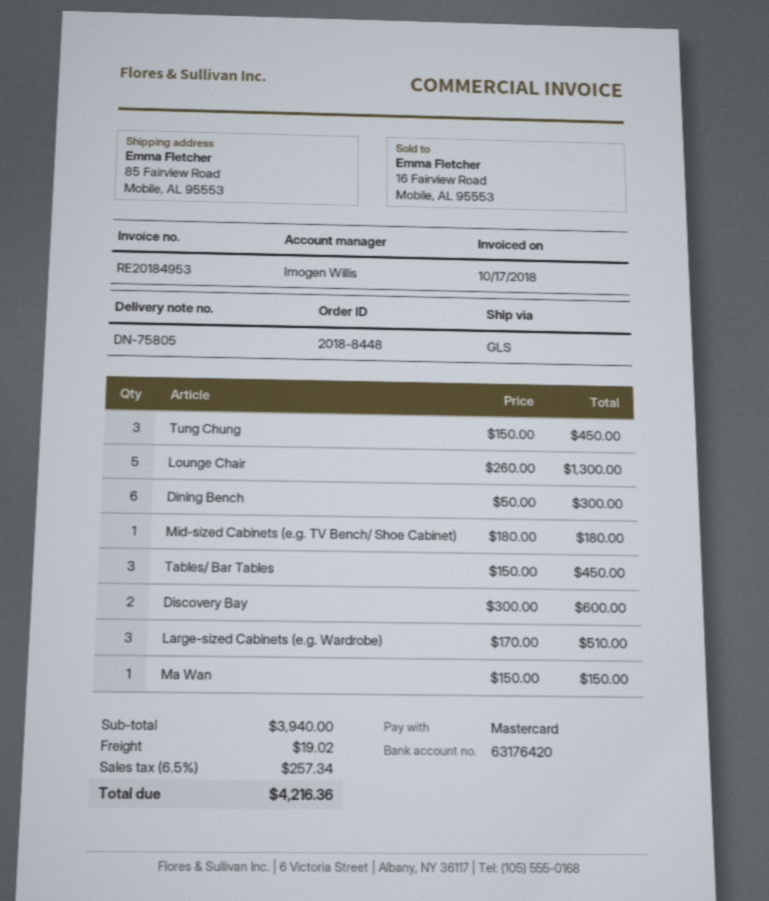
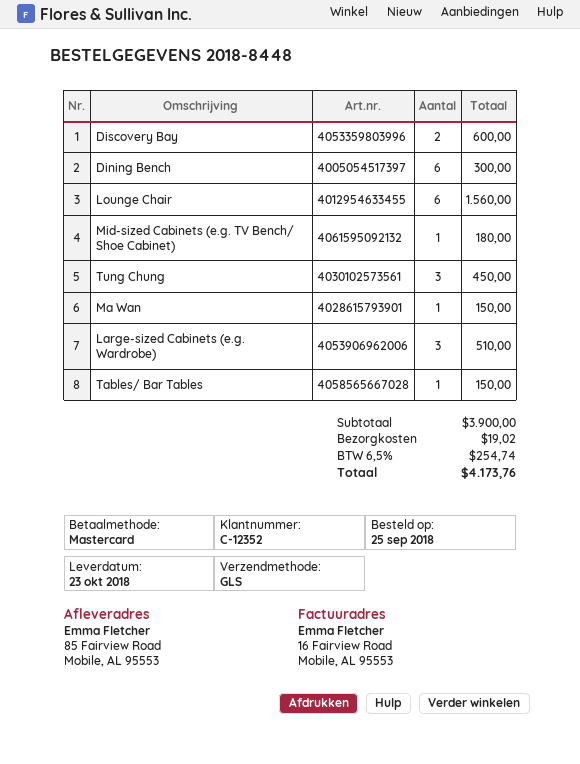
Lounge Chair: 5 for 1300.00 -> 6 for 1560.00
Tables/ Bar Tables: 3 for 450.00 -> 1 for 150.00
subtotal: 3940.00 -> 3900.00
tax: 6.5% = 257.34 -> 6.5% = 254.74
total: 4216.36 -> 4173.76

